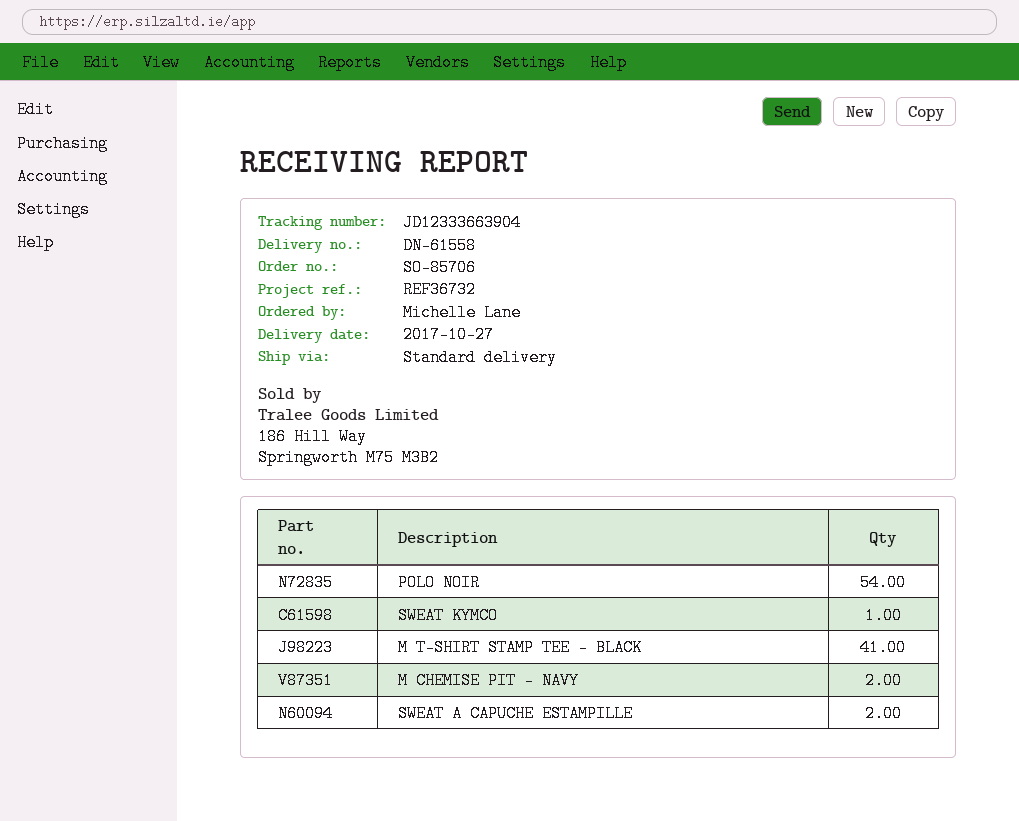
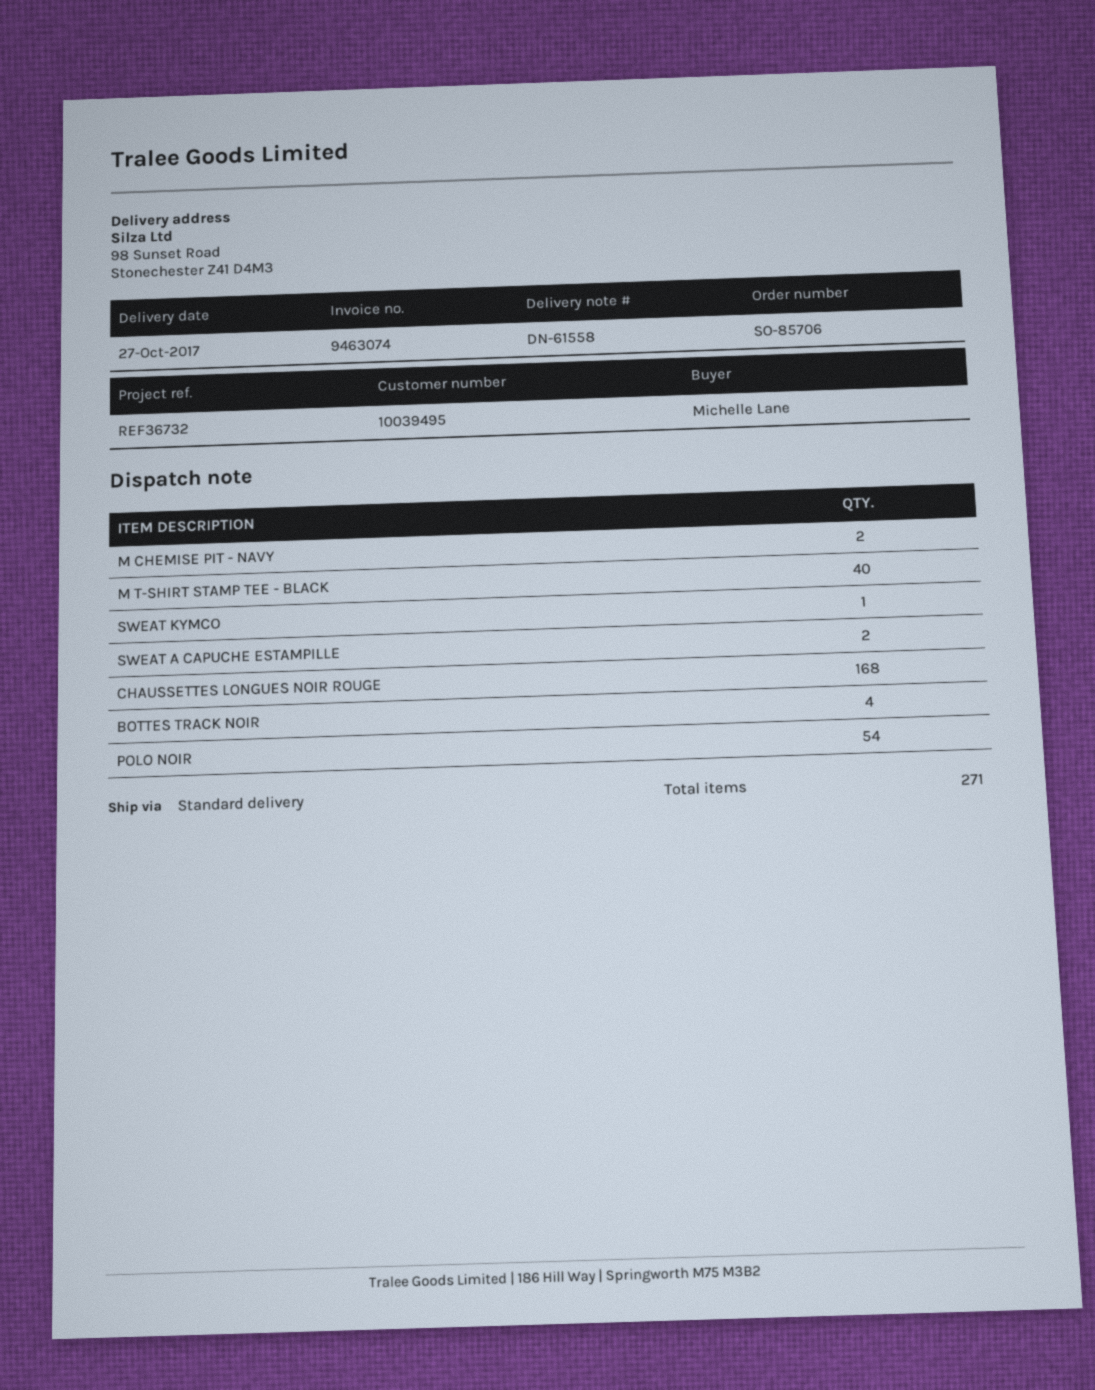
M T-SHIRT STAMP TEE - BLACK: 41 -> 40
CHAUSSETTES LONGUES NOIR ROUGE: none -> 168
BOTTES TRACK NOIR: none -> 4

